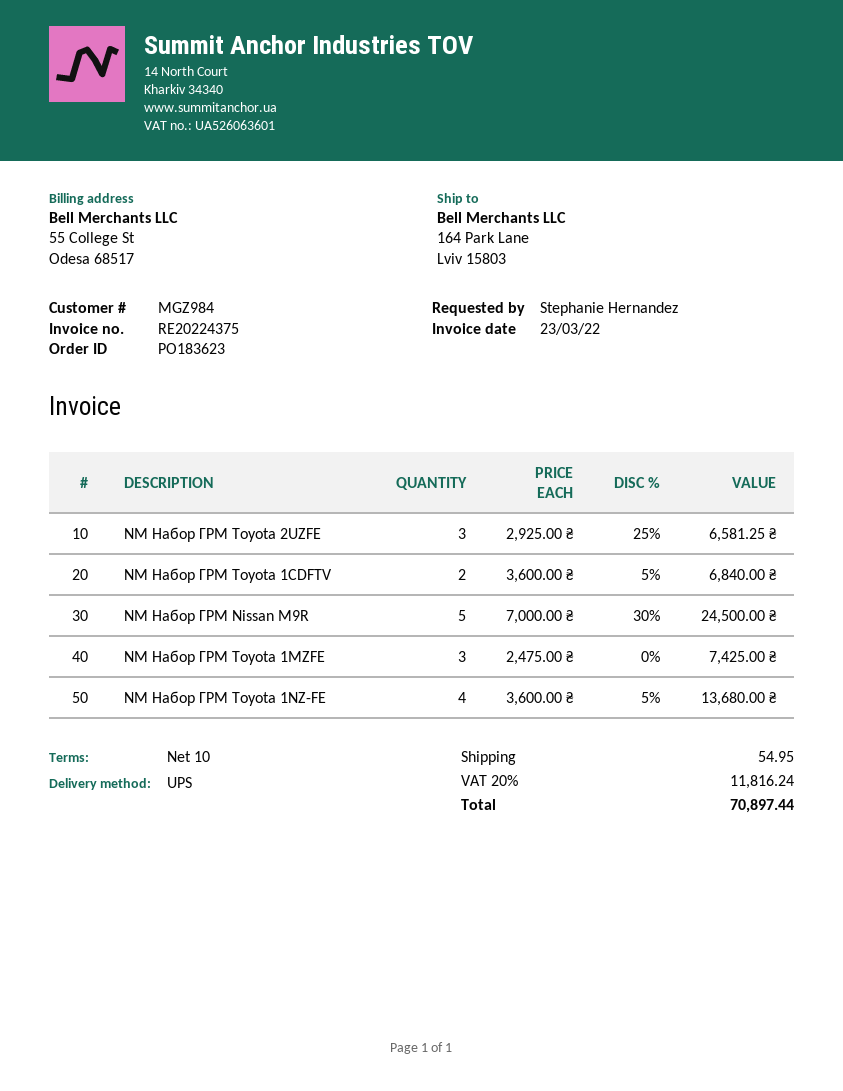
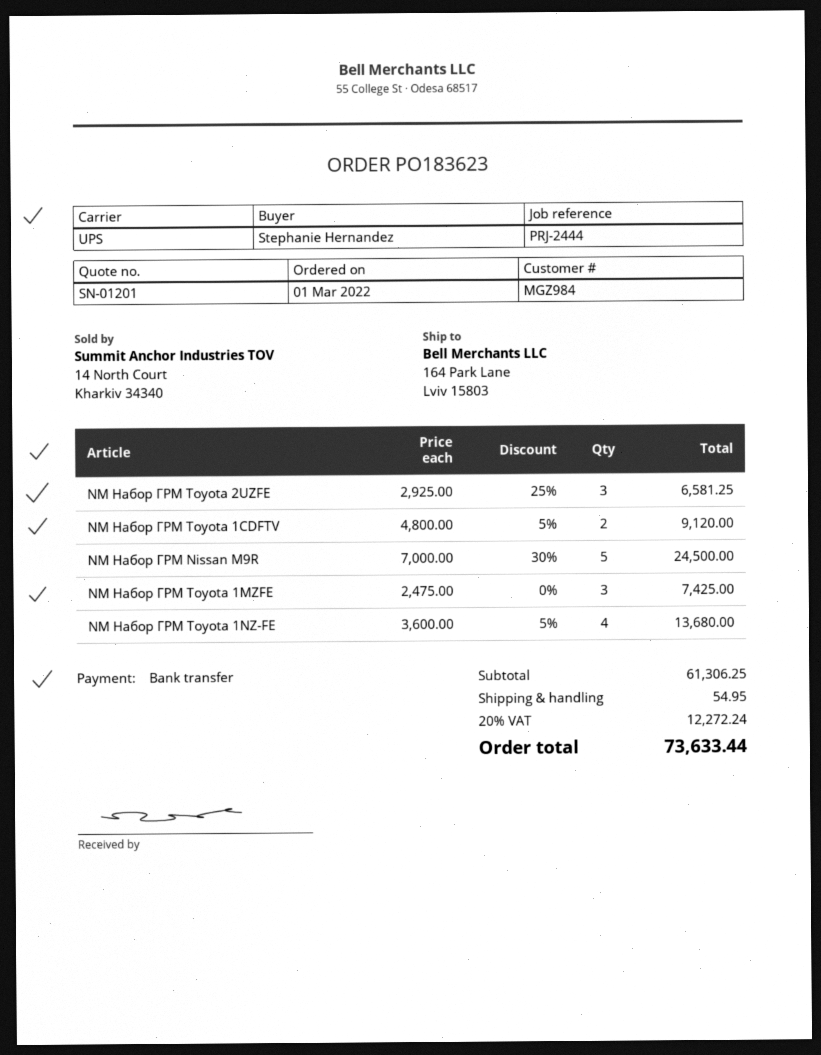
NM Набор ГРМ Toyota 1CDFTV: 2 x 3600.00 - 5% = 6840.00 -> 2 x 4800.00 - 5% = 9120.00
tax: 20% = 11816.24 -> 20% = 12272.24
total: 70897.44 -> 73633.44

